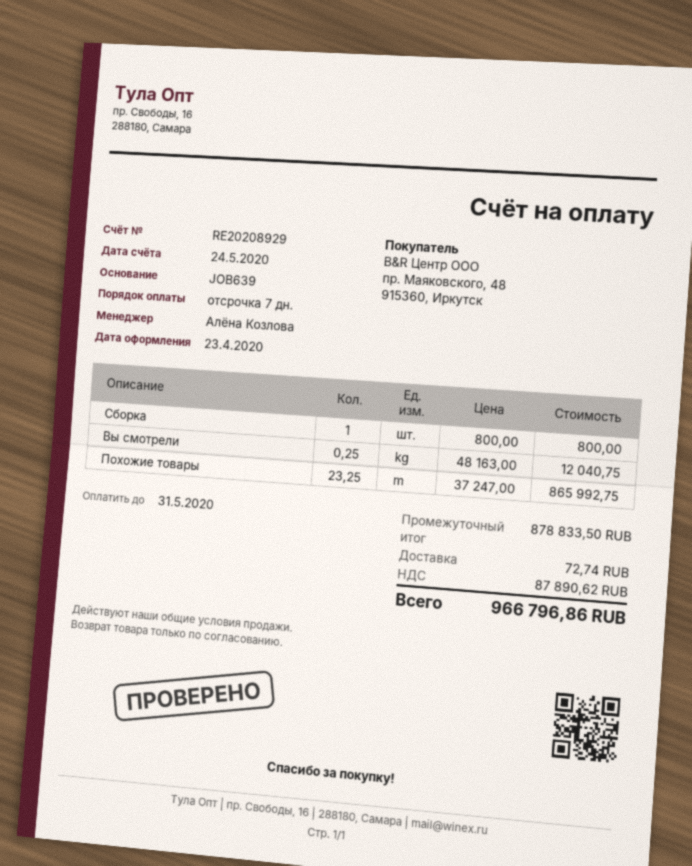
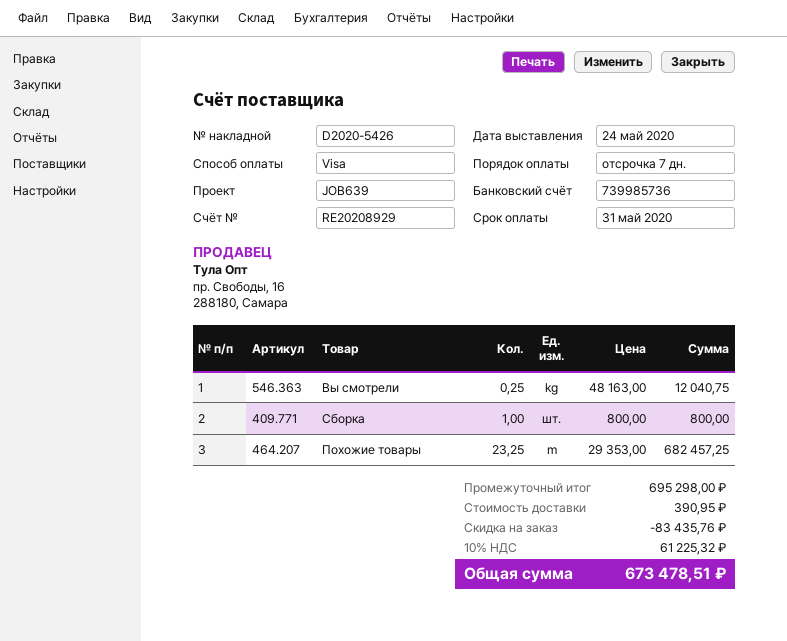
Похожие товары: 23.25 x 37247.00 = 865992.75 -> 23.25 x 29353.00 = 682457.25
subtotal: 878833.50 -> 695298.00
discount: none -> 83435.76
shipping: 72.74 -> 390.95
tax: 87890.62 -> 61225.32
total: 966796.86 -> 673478.51

